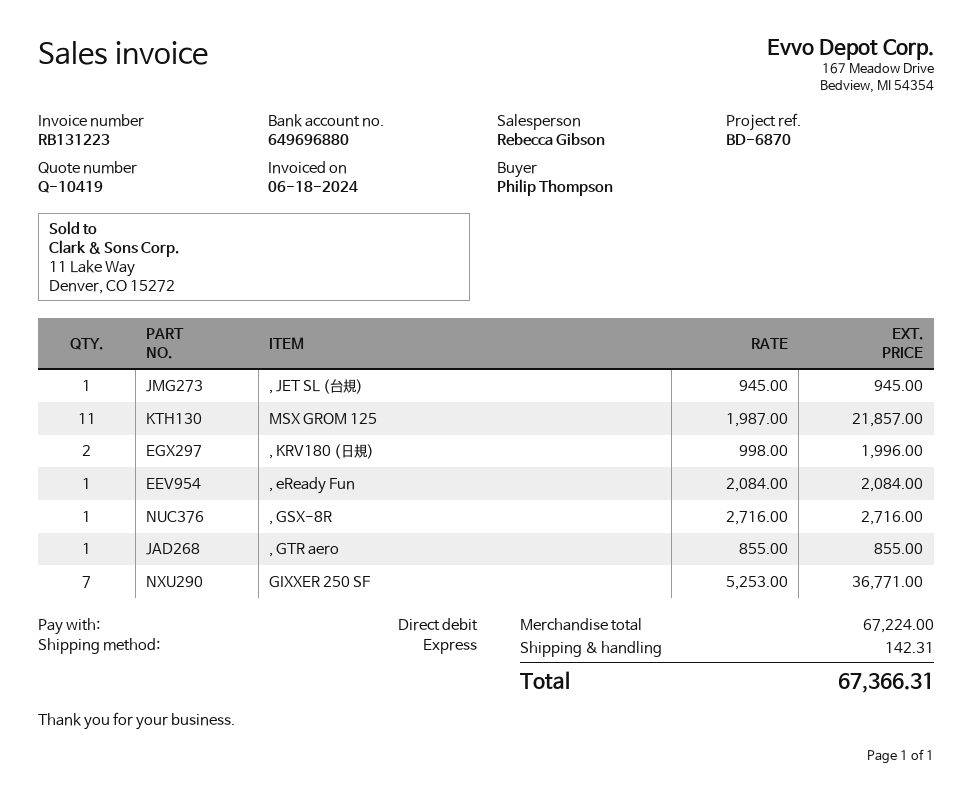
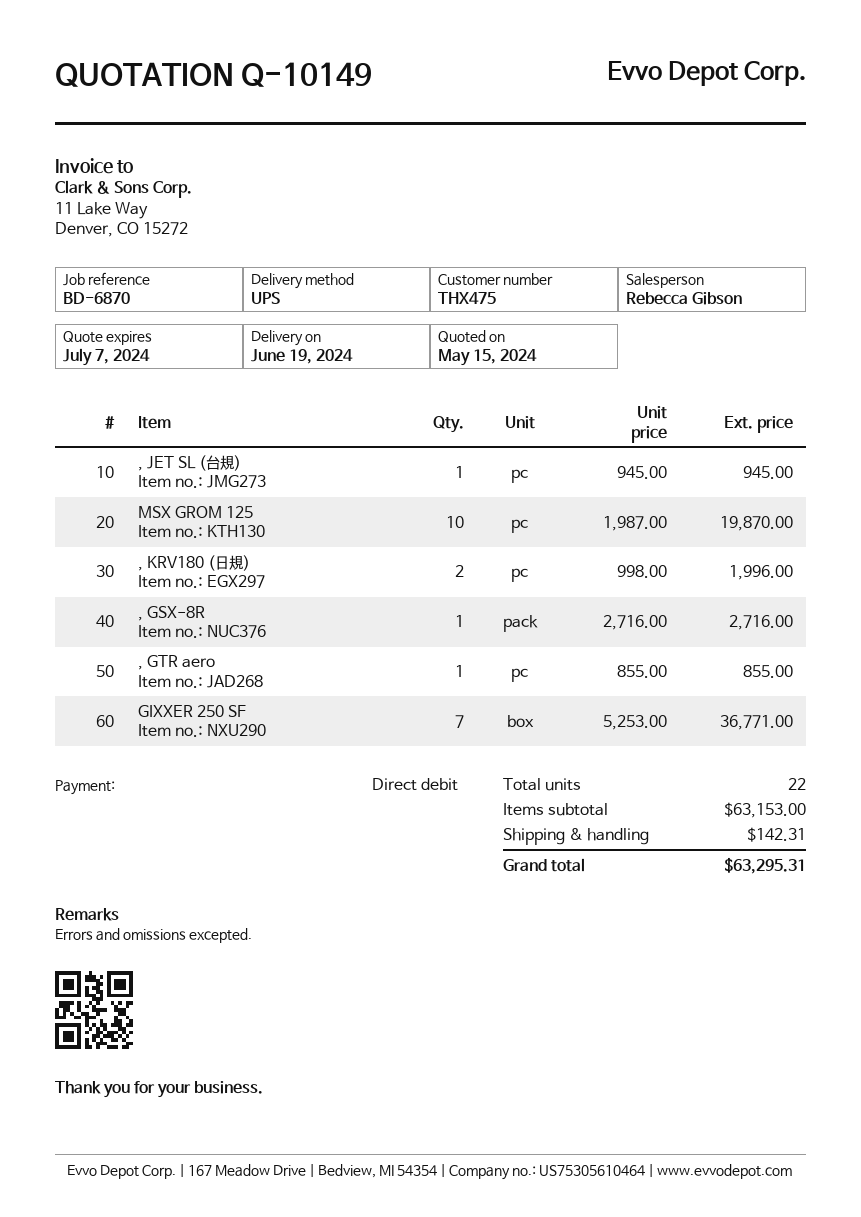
quote number: Q-10419 -> Q-10149
shipping method: express -> UPS
MSX GROM 125: 11 x 1987.00 = 21857.00 -> 10 x 1987.00 = 19870.00
, eReady Fun: 1 x 2084.00 = 2084.00 -> none
subtotal: 67224.00 -> 63153.00
total: 67366.31 -> 63295.31

